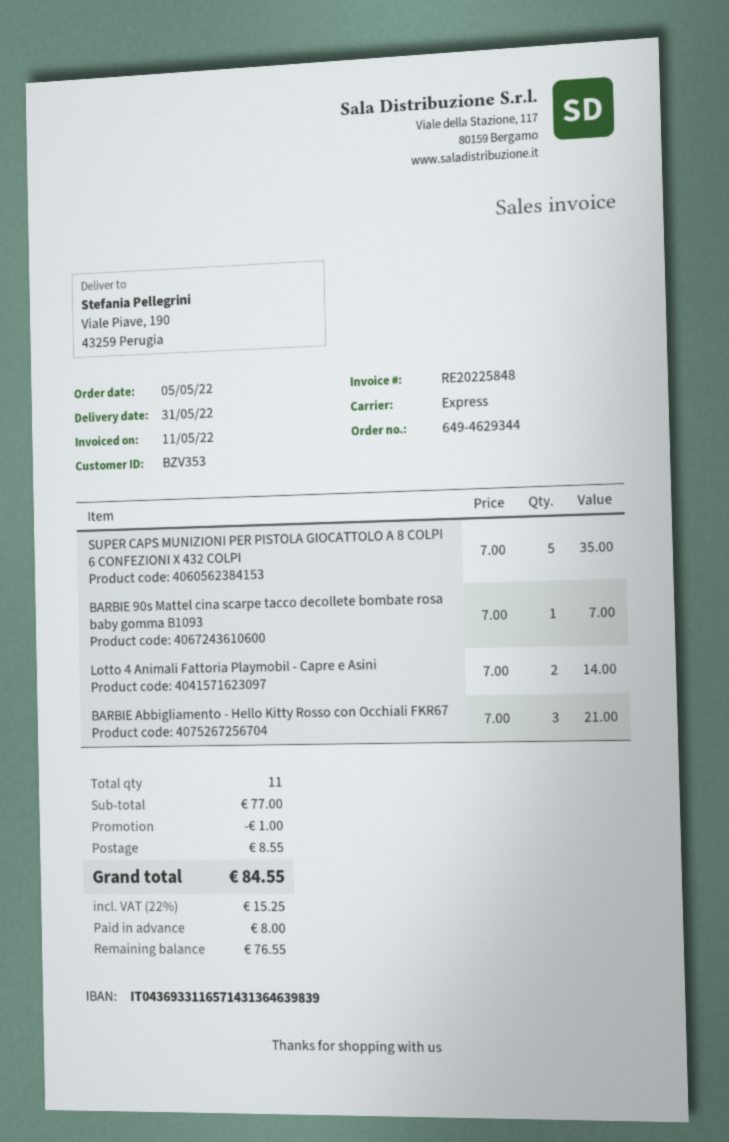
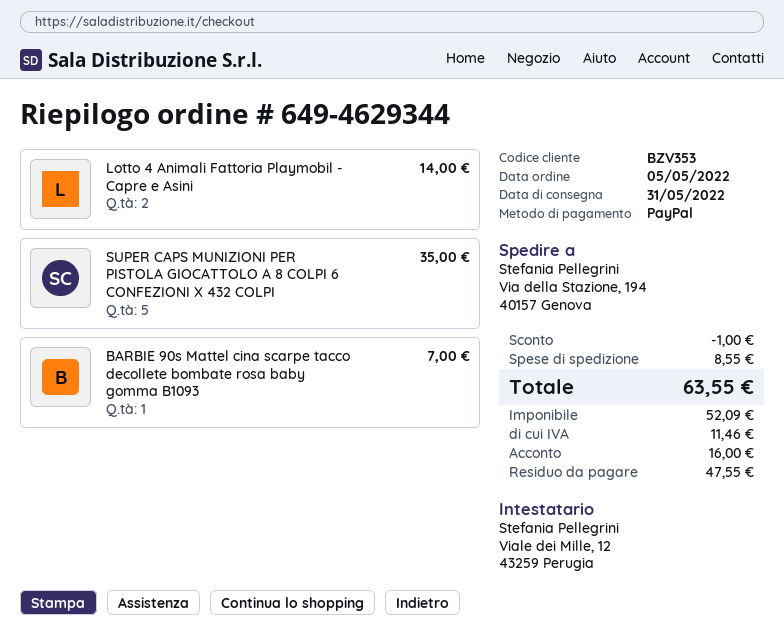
ship to: Viale Piave, 190, 43259 Perugia -> Via della Stazione, 194, 40157 Genova
BARBIE Abbigliamento - Hello Kitty Rosso con Occhiali FKR67: 3 for 21.00 -> none
tax: 15.25 -> 11.46
total: 84.55 -> 63.55
deposit: 8.00 -> 16.00
balance: 76.55 -> 47.55

